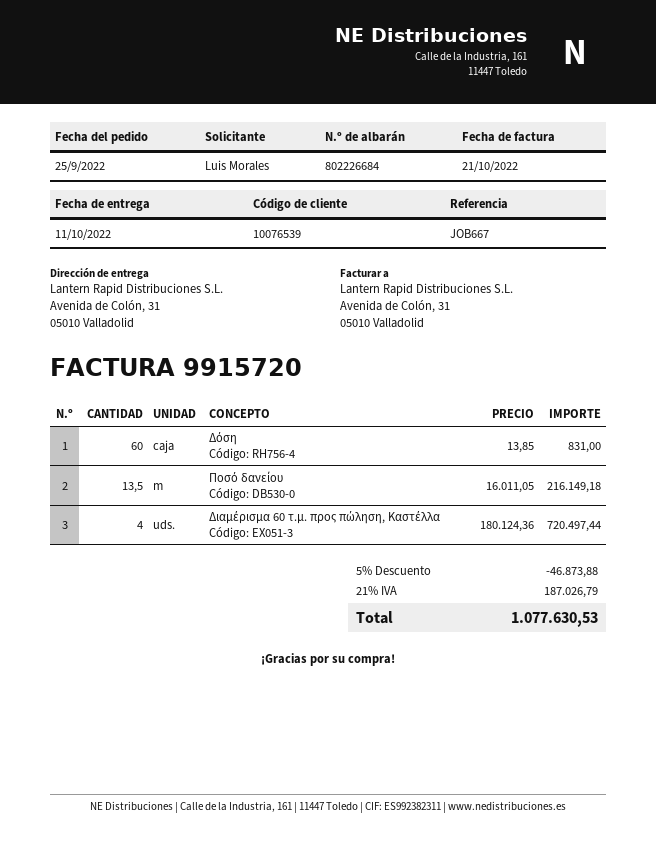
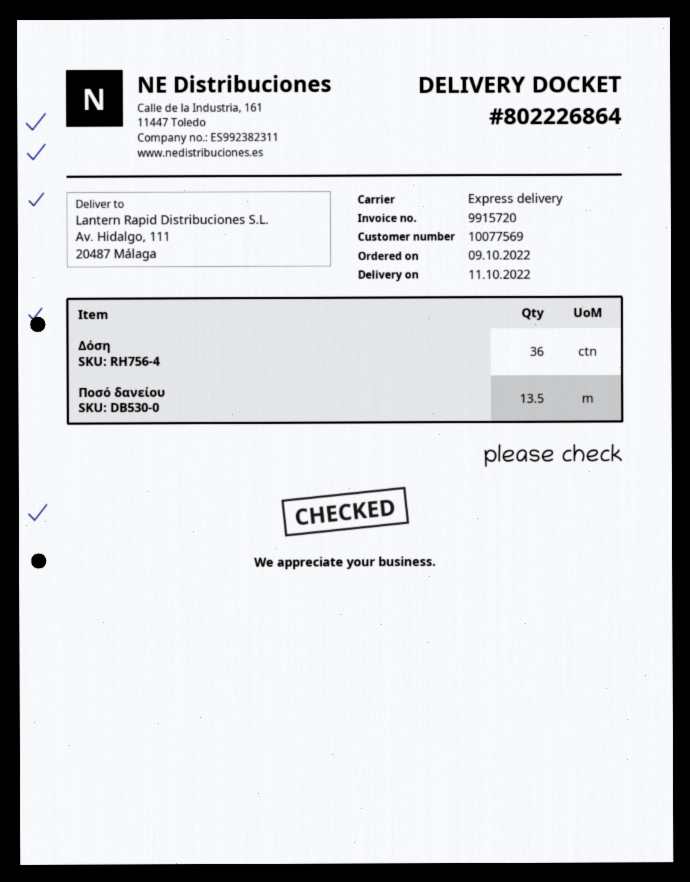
order date: 2022-09-25 -> 2022-10-09
delivery note number: 802226684 -> 802226864
customer number: 10076539 -> 10077569
ship to: Avenida de Colón, 31, 05010 Valladolid -> Av. Hidalgo, 111, 20487 Málaga
Δόση: 60 -> 36
Διαμέρισμα 60 τ.μ. προς πώληση, Καστέλλα: 4 -> none

